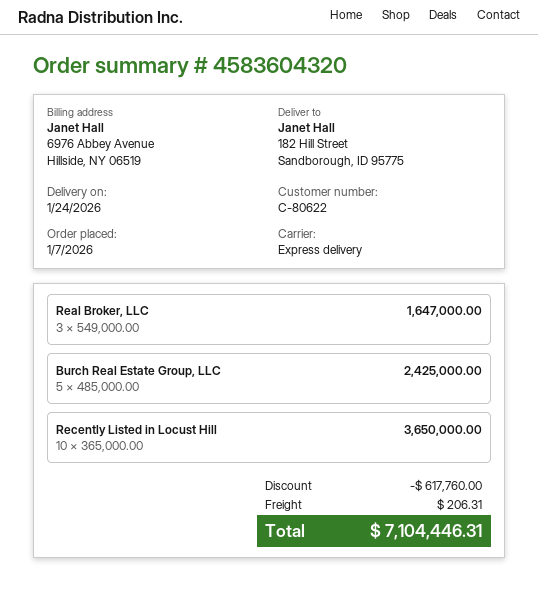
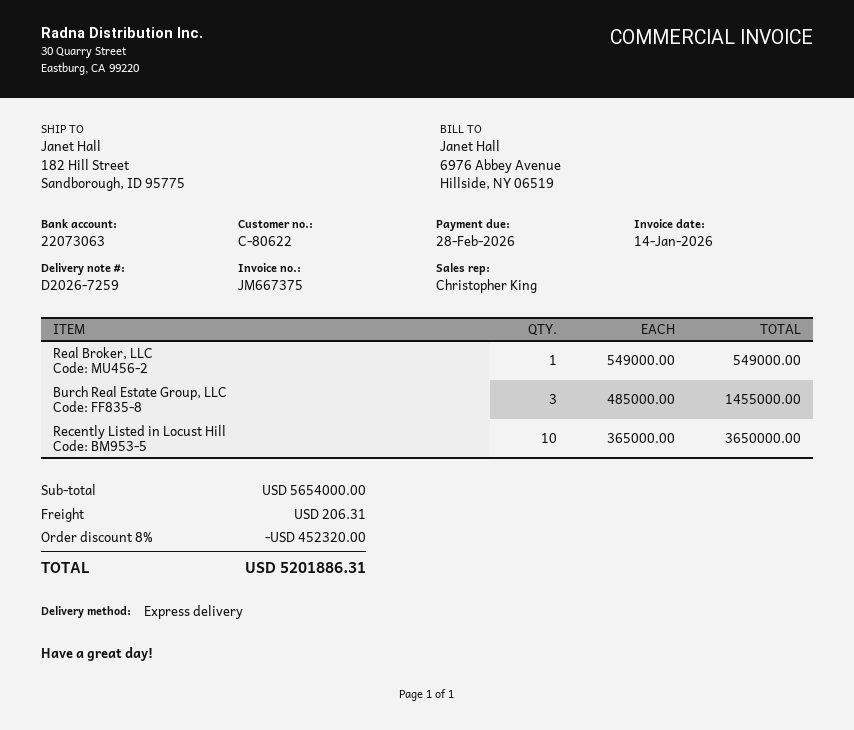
Real Broker, LLC: 3 x 549000.00 = 1647000.00 -> 1 x 549000.00 = 549000.00
Burch Real Estate Group, LLC: 5 x 485000.00 = 2425000.00 -> 3 x 485000.00 = 1455000.00
discount: 617760.00 -> 452320.00
total: 7104446.31 -> 5201886.31

